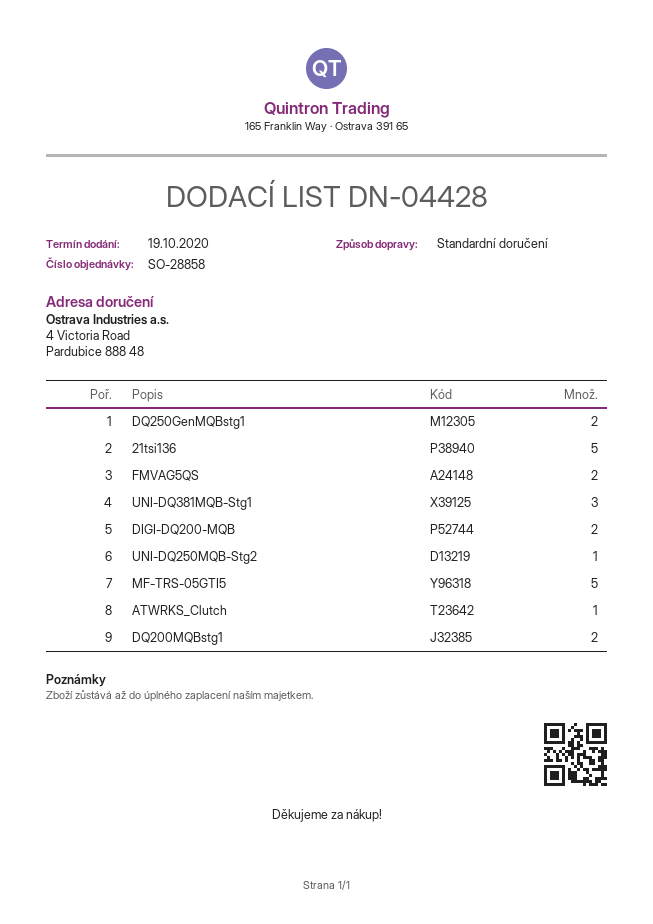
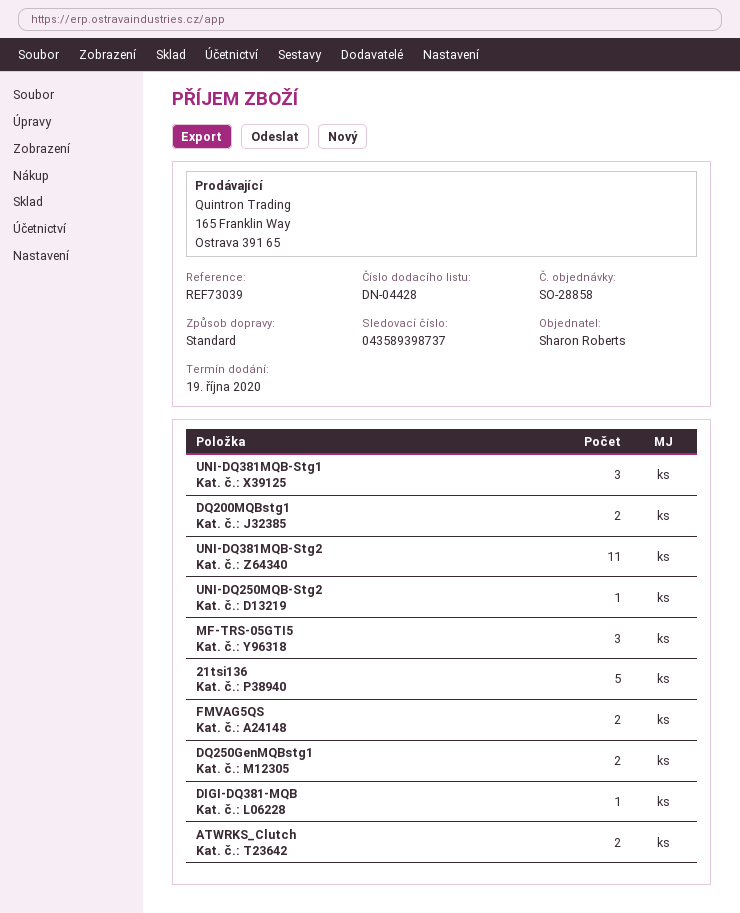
DIGI-DQ200-MQB: 2 -> none
MF-TRS-05GTI5: 5 -> 3
ATWRKS_Clutch: 1 -> 2
UNI-DQ381MQB-Stg2: none -> 11
DIGI-DQ381-MQB: none -> 1

